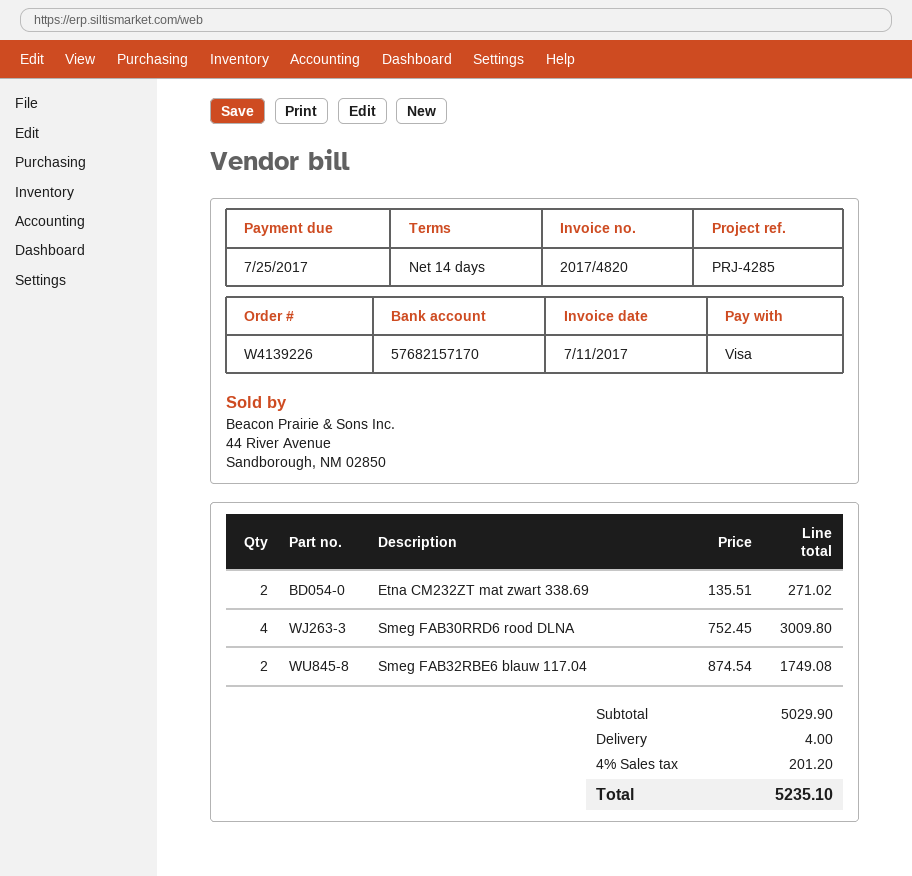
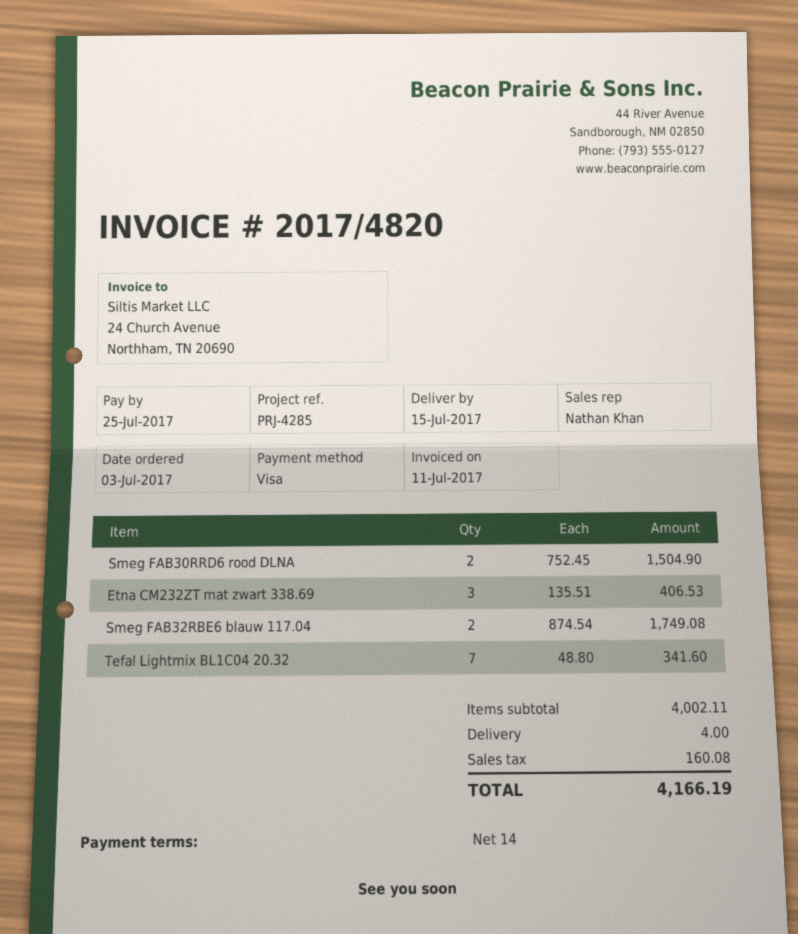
Etna CM232ZT mat zwart 338.69: 2 x 135.51 = 271.02 -> 3 x 135.51 = 406.53
Smeg FAB30RRD6 rood DLNA: 4 x 752.45 = 3009.80 -> 2 x 752.45 = 1504.90
Tefal Lightmix BL1C04 20.32: none -> 7 x 48.80 = 341.60
subtotal: 5029.90 -> 4002.11
tax: 201.20 -> 160.08
total: 5235.10 -> 4166.19

